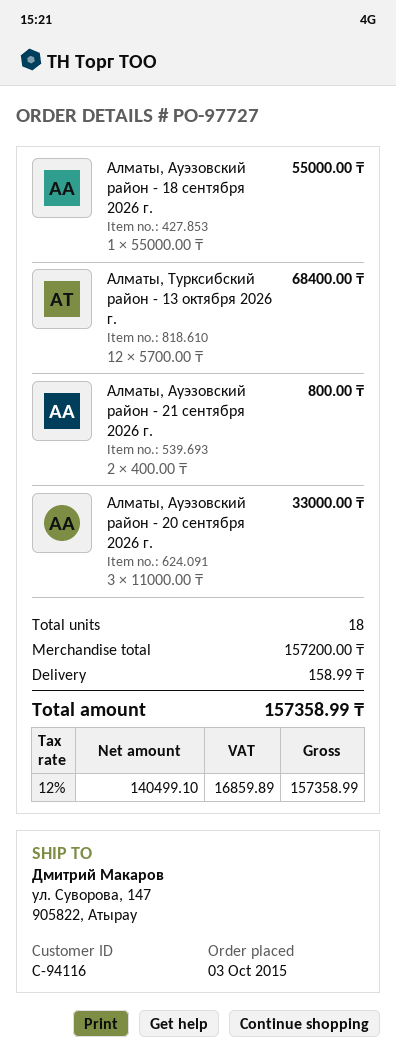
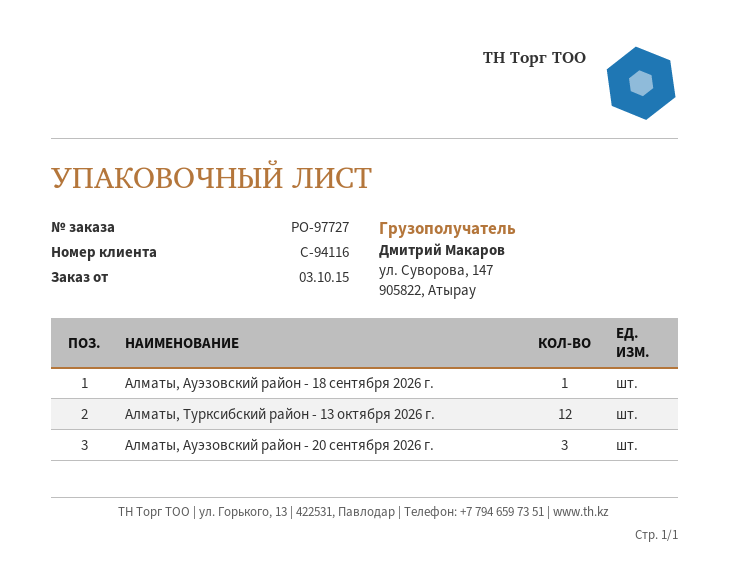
Алматы, Ауэзовский район - 21 сентября 2026 г.: 2 -> none

